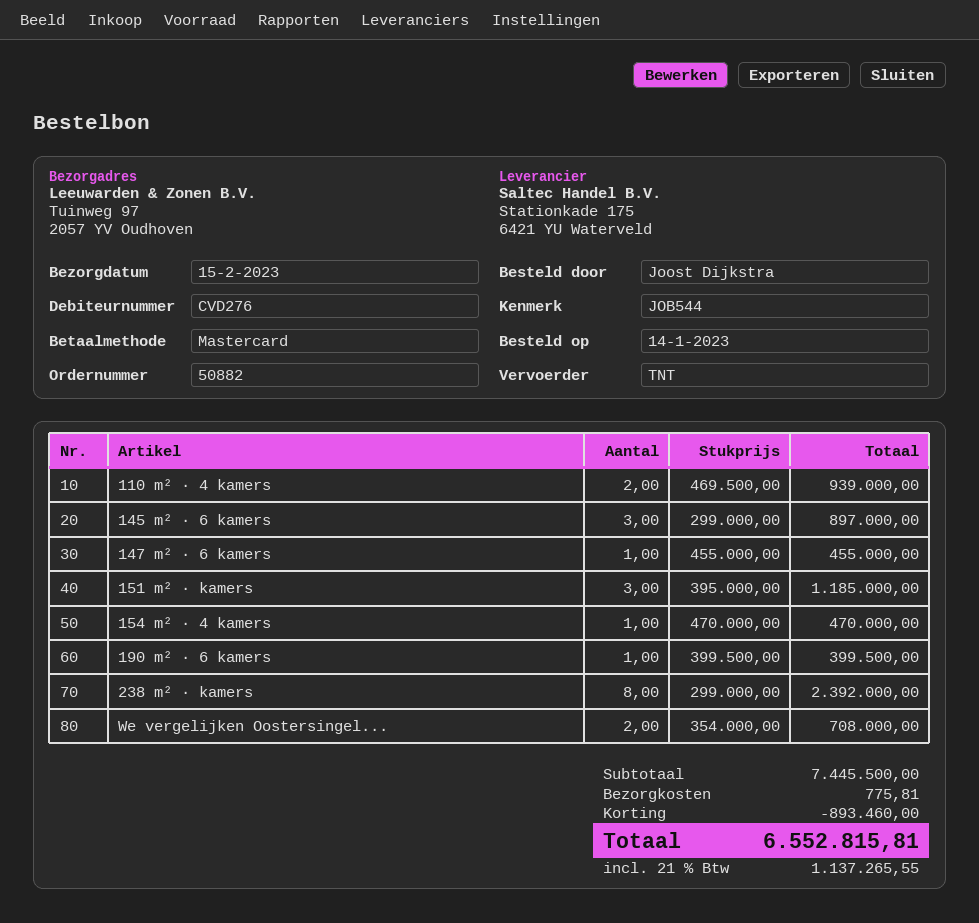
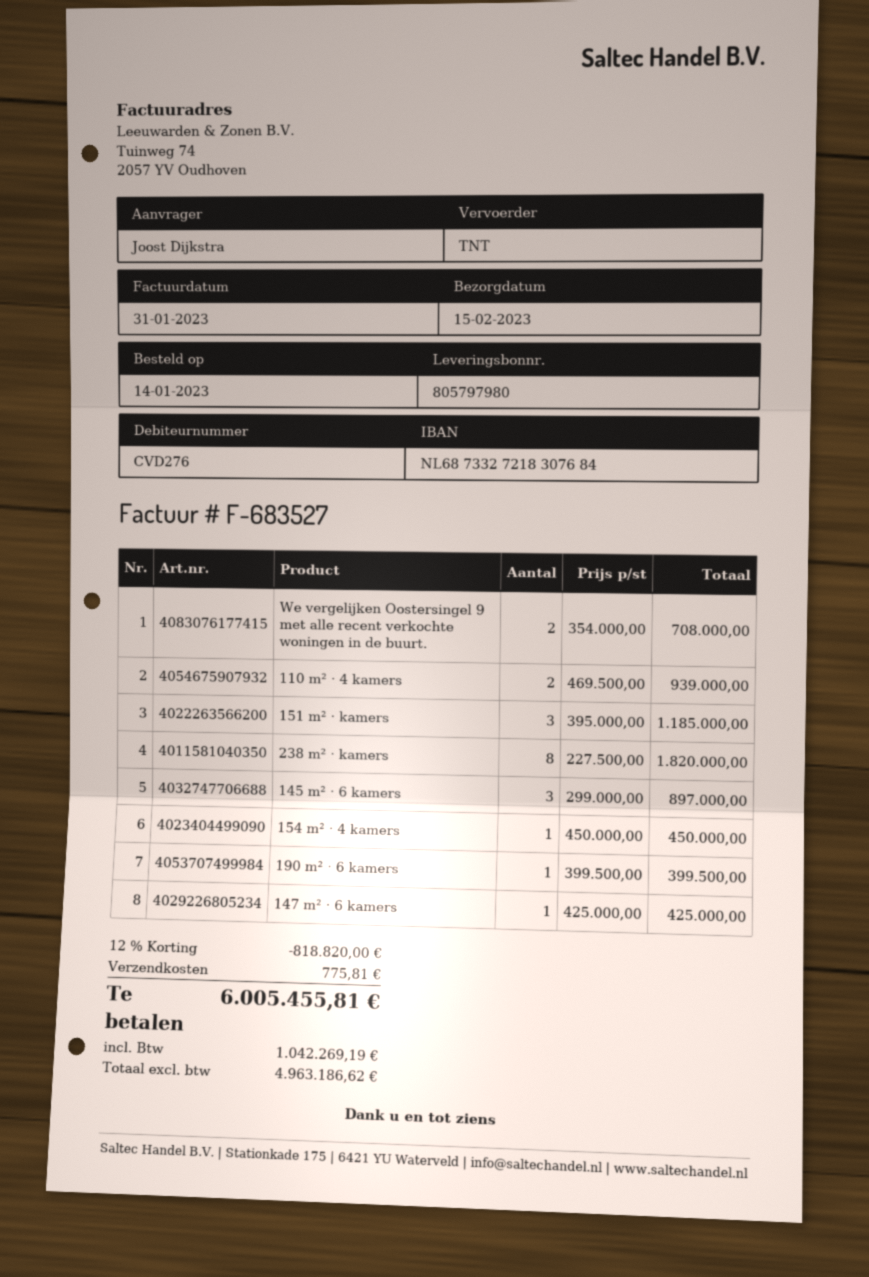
147 m² · 6 kamers: 1 x 455000.00 = 455000.00 -> 1 x 425000.00 = 425000.00
154 m² · 4 kamers: 1 x 470000.00 = 470000.00 -> 1 x 450000.00 = 450000.00
238 m² · kamers: 8 x 299000.00 = 2392000.00 -> 8 x 227500.00 = 1820000.00
discount: 893460.00 -> 818820.00
tax: 1137265.55 -> 1042269.19
total: 6552815.81 -> 6005455.81

